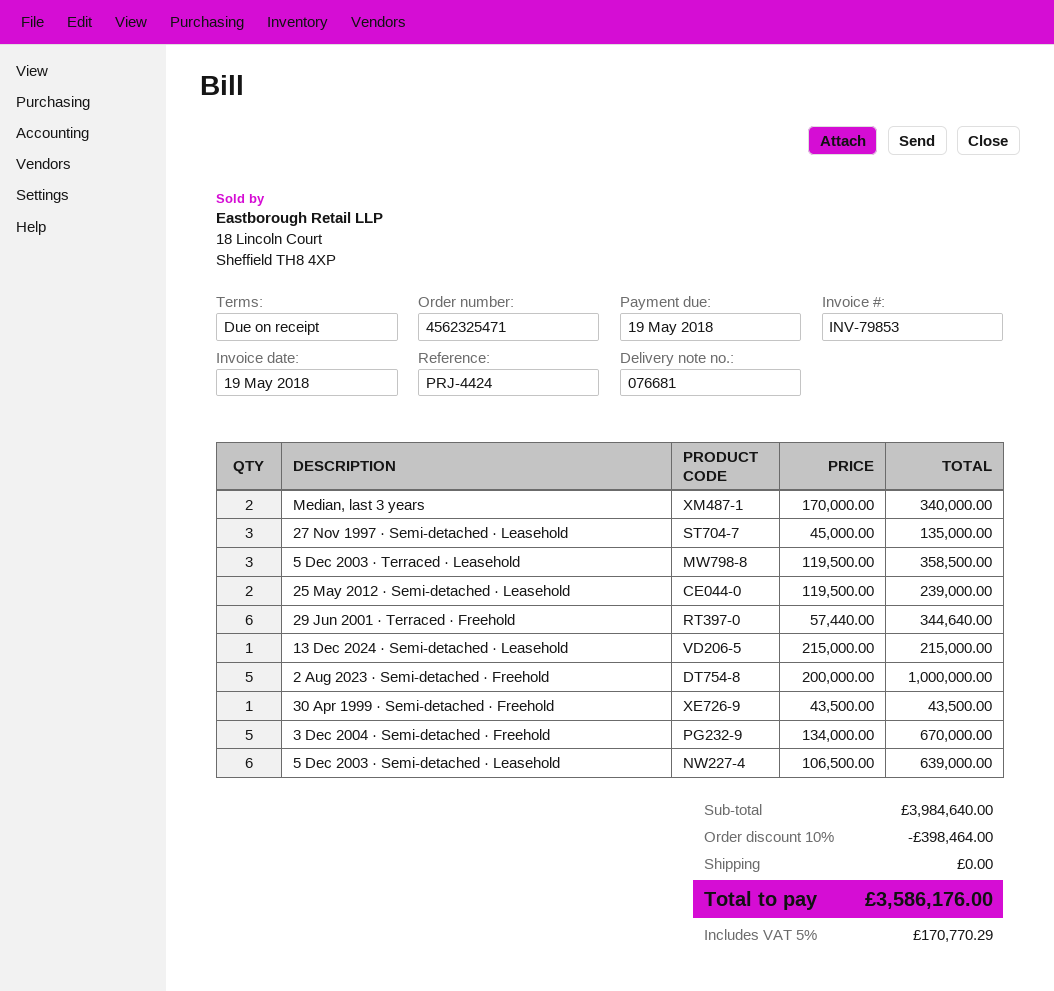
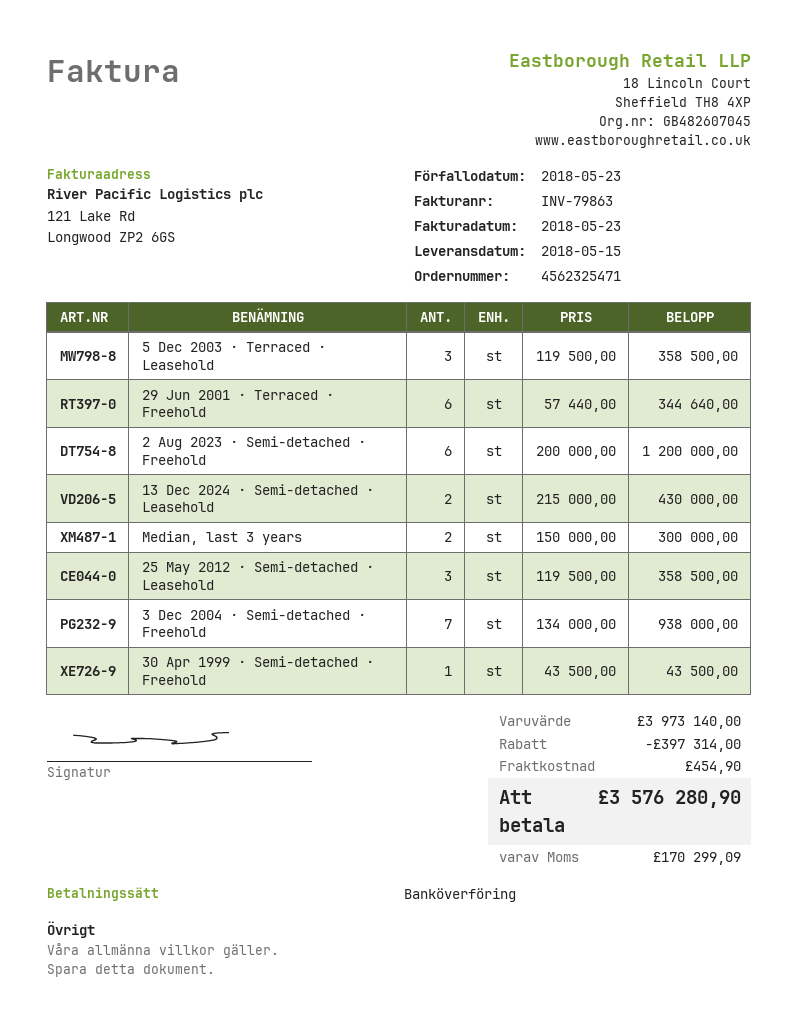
invoice number: INV-79853 -> INV-79863
invoice date: 2018-05-19 -> 2018-05-23
due date: 2018-05-19 -> 2018-05-23
Median, last 3 years: 2 x 170000.00 = 340000.00 -> 2 x 150000.00 = 300000.00
27 Nov 1997 · Semi-detached · Leasehold: 3 x 45000.00 = 135000.00 -> none
25 May 2012 · Semi-detached · Leasehold: 2 x 119500.00 = 239000.00 -> 3 x 119500.00 = 358500.00
13 Dec 2024 · Semi-detached · Leasehold: 1 x 215000.00 = 215000.00 -> 2 x 215000.00 = 430000.00
2 Aug 2023 · Semi-detached · Freehold: 5 x 200000.00 = 1000000.00 -> 6 x 200000.00 = 1200000.00
3 Dec 2004 · Semi-detached · Freehold: 5 x 134000.00 = 670000.00 -> 7 x 134000.00 = 938000.00
5 Dec 2003 · Semi-detached · Leasehold: 6 x 106500.00 = 639000.00 -> none
subtotal: 3984640.00 -> 3973140.00
discount: 398464.00 -> 397314.00
shipping: 0.00 -> 454.90
tax: 170770.29 -> 170299.09
total: 3586176.00 -> 3576280.90

